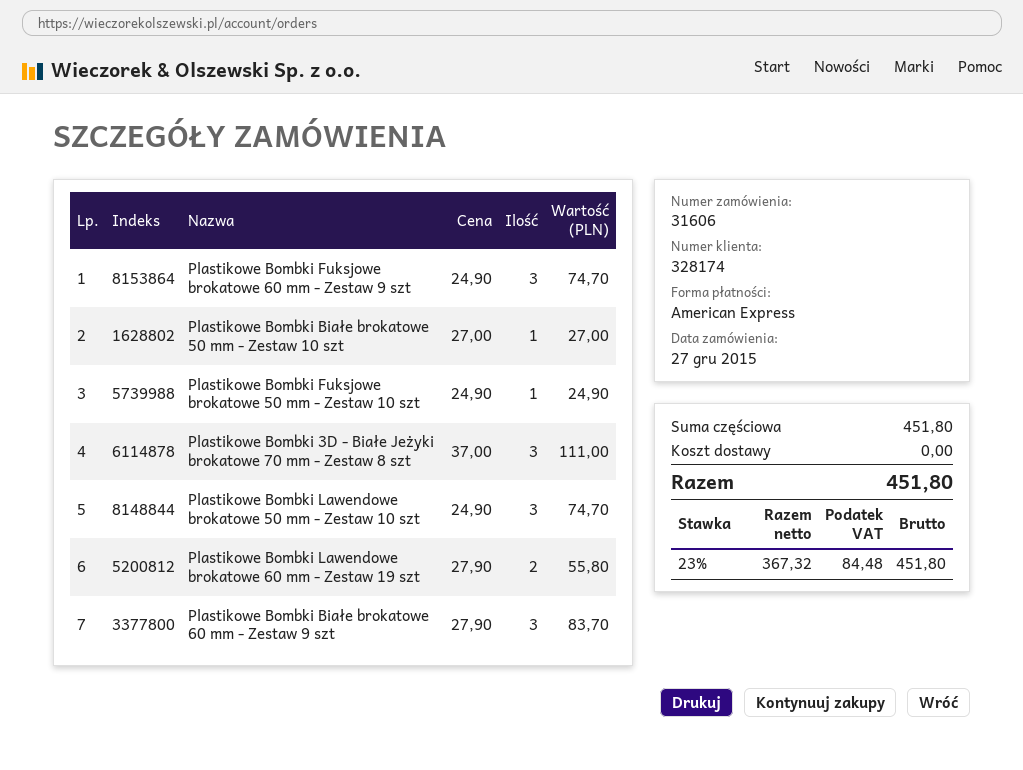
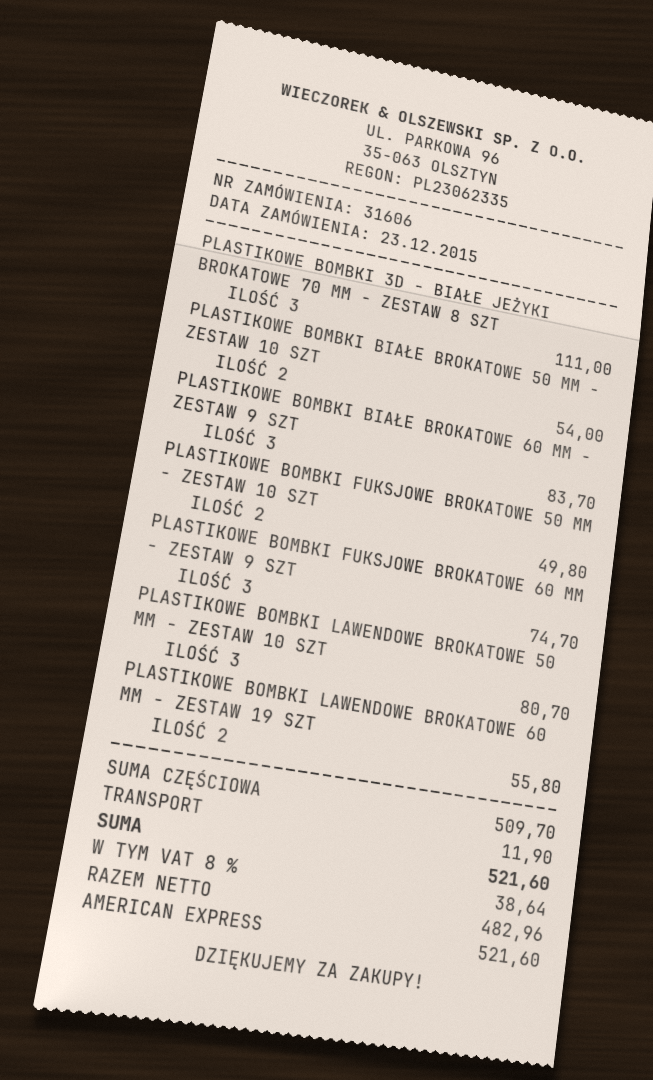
order date: 2015-12-27 -> 2015-12-23
Plastikowe Bombki Białe brokatowe 50 mm - Zestaw 10 szt: 1 for 27.00 -> 2 for 54.00
Plastikowe Bombki Fuksjowe brokatowe 50 mm - Zestaw 10 szt: 1 for 24.90 -> 2 for 49.80
Plastikowe Bombki Lawendowe brokatowe 50 mm - Zestaw 10 szt: 3 for 74.70 -> 3 for 80.70
subtotal: 451.80 -> 509.70
shipping: 0.00 -> 11.90
net: 367.32 -> 482.96
tax: 23% = 84.48 -> 8% = 38.64
total: 451.80 -> 521.60

